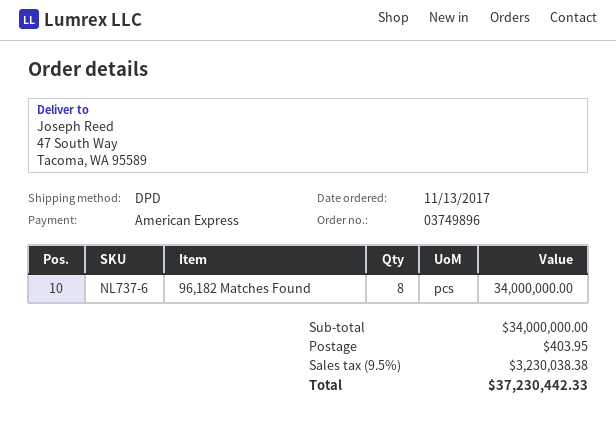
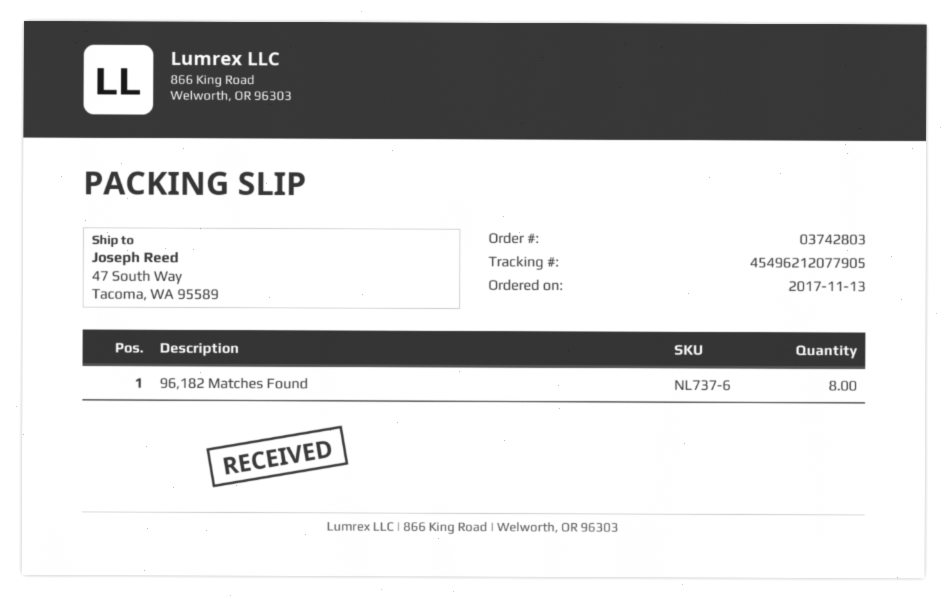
order number: 03749896 -> 03742803

